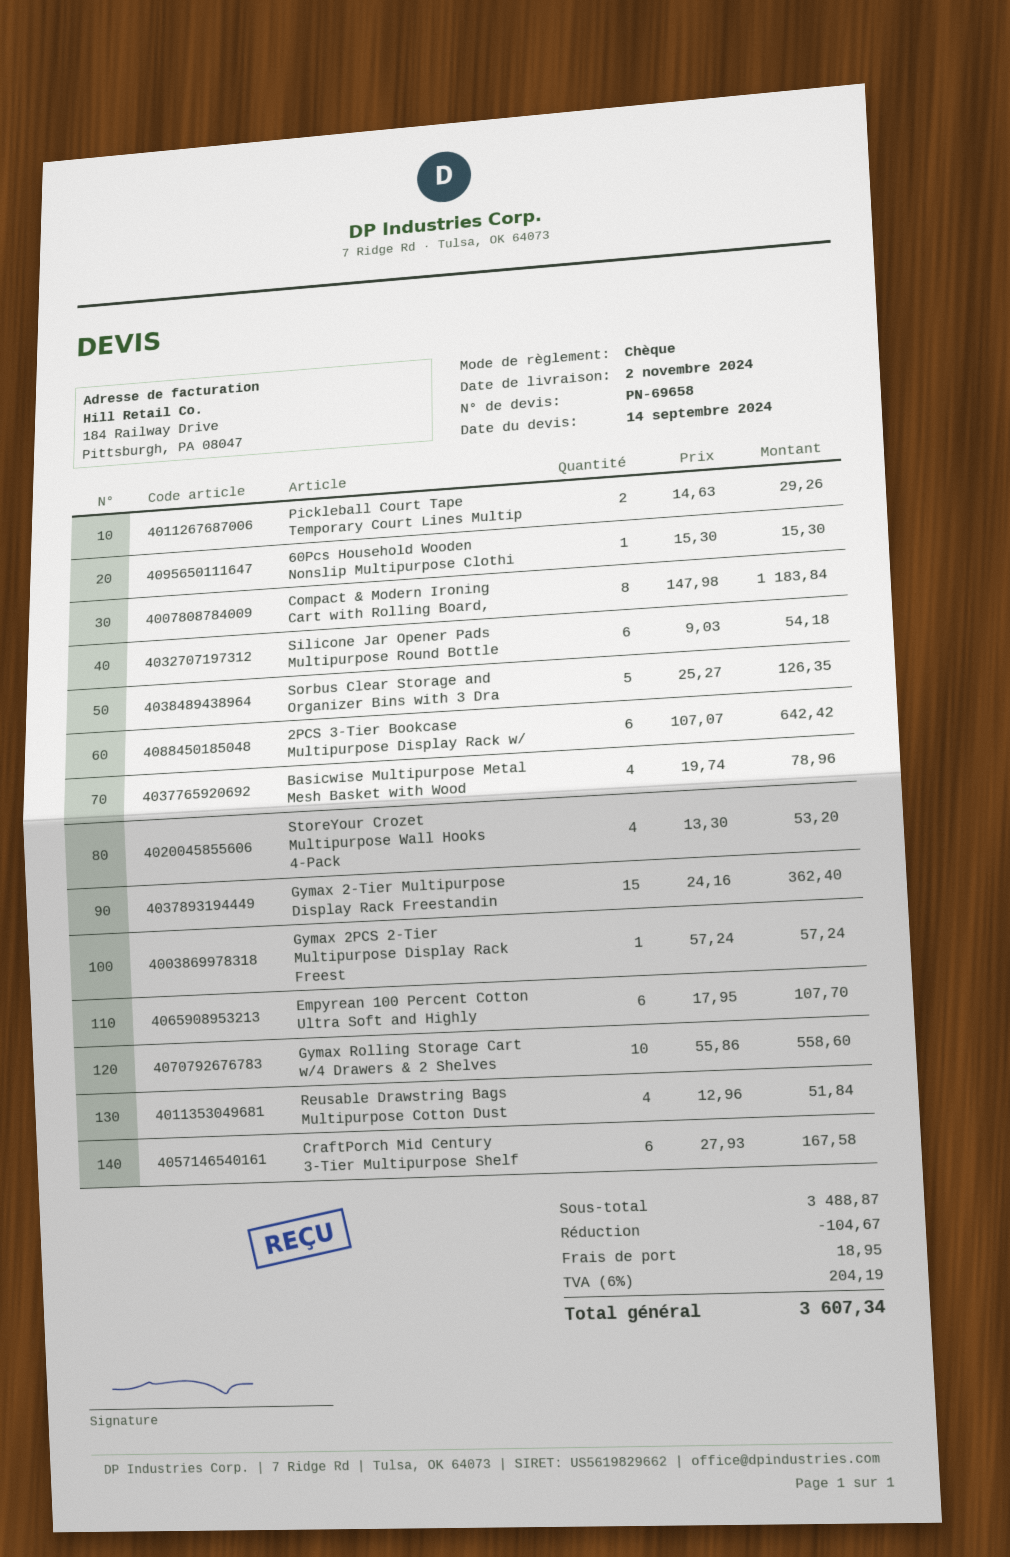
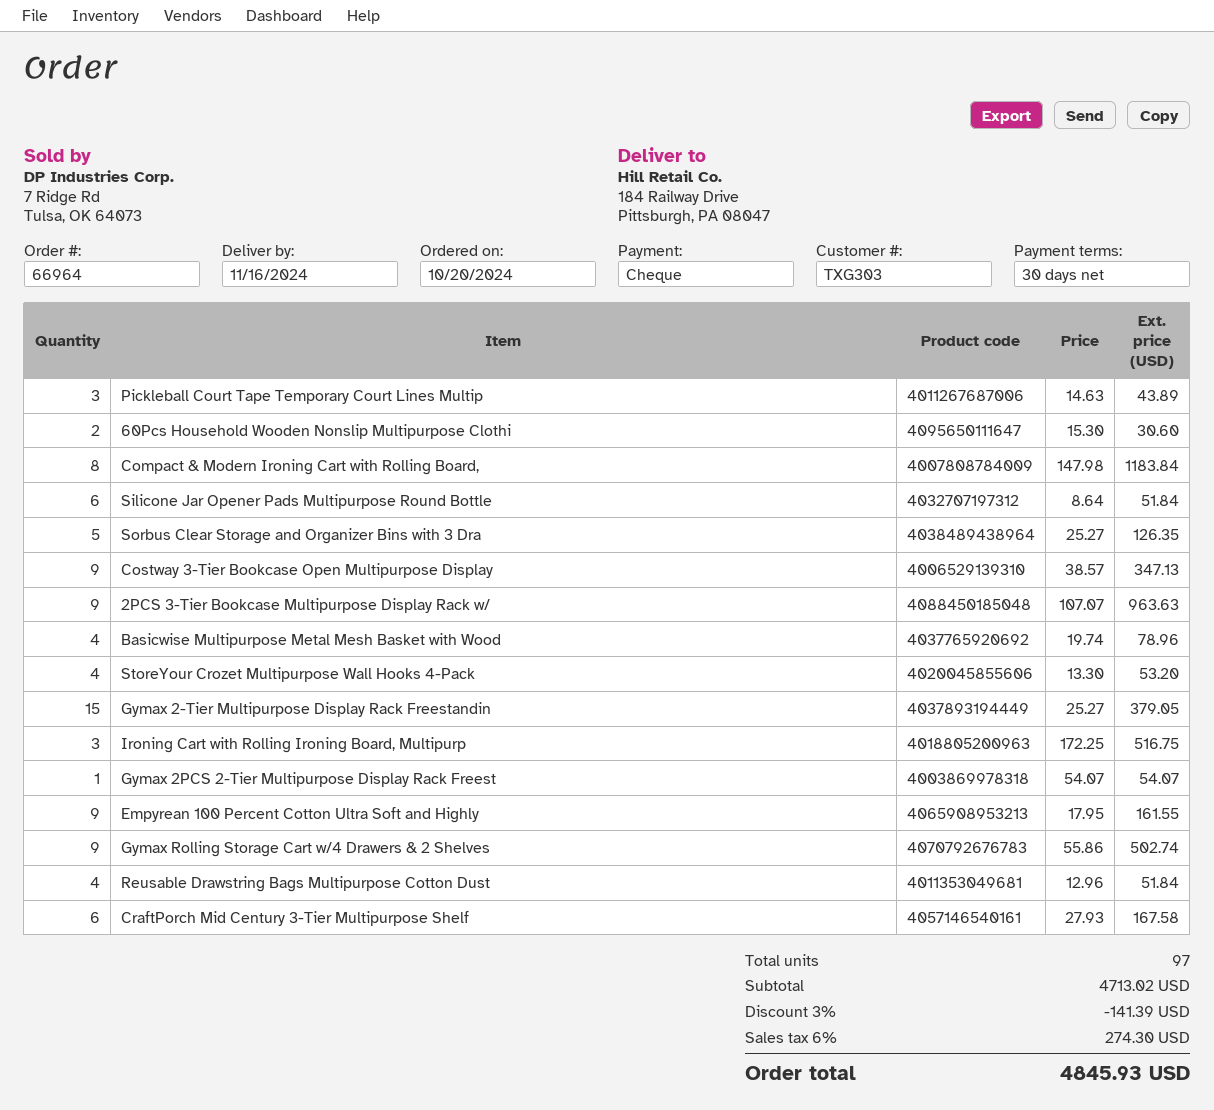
delivery date: 2024-11-02 -> 2024-11-16
Pickleball Court Tape Temporary Court Lines Multip: 2 x 14.63 = 29.26 -> 3 x 14.63 = 43.89
60Pcs Household Wooden Nonslip Multipurpose Clothi: 1 x 15.30 = 15.30 -> 2 x 15.30 = 30.60
Silicone Jar Opener Pads Multipurpose Round Bottle: 6 x 9.03 = 54.18 -> 6 x 8.64 = 51.84
2PCS 3-Tier Bookcase Multipurpose Display Rack w/: 6 x 107.07 = 642.42 -> 9 x 107.07 = 963.63
Gymax 2-Tier Multipurpose Display Rack Freestandin: 15 x 24.16 = 362.40 -> 15 x 25.27 = 379.05
Gymax 2PCS 2-Tier Multipurpose Display Rack Freest: 1 x 57.24 = 57.24 -> 1 x 54.07 = 54.07
Empyrean 100 Percent Cotton Ultra Soft and Highly: 6 x 17.95 = 107.70 -> 9 x 17.95 = 161.55
Gymax Rolling Storage Cart w/4 Drawers & 2 Shelves: 10 x 55.86 = 558.60 -> 9 x 55.86 = 502.74
Costway 3-Tier Bookcase Open Multipurpose Display: none -> 9 x 38.57 = 347.13
Ironing Cart with Rolling Ironing Board, Multipurp: none -> 3 x 172.25 = 516.75
subtotal: 3488.87 -> 4713.02
discount: 104.67 -> 141.39
shipping: 18.95 -> none
tax: 6% = 204.19 -> 6% = 274.30
total: 3607.34 -> 4845.93

